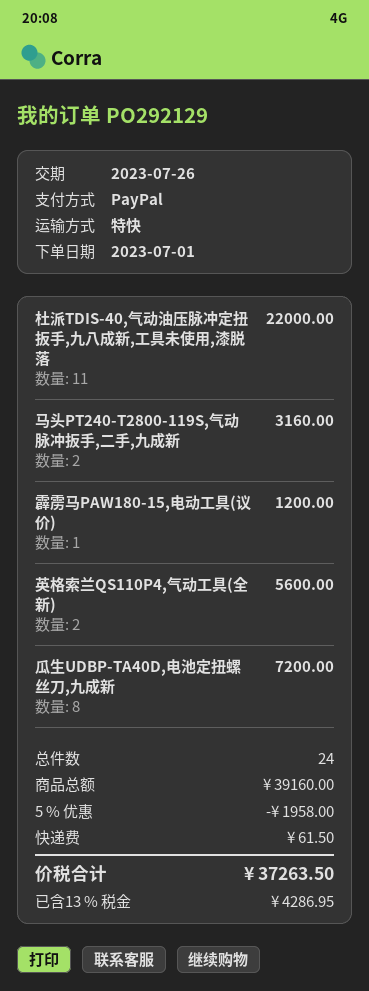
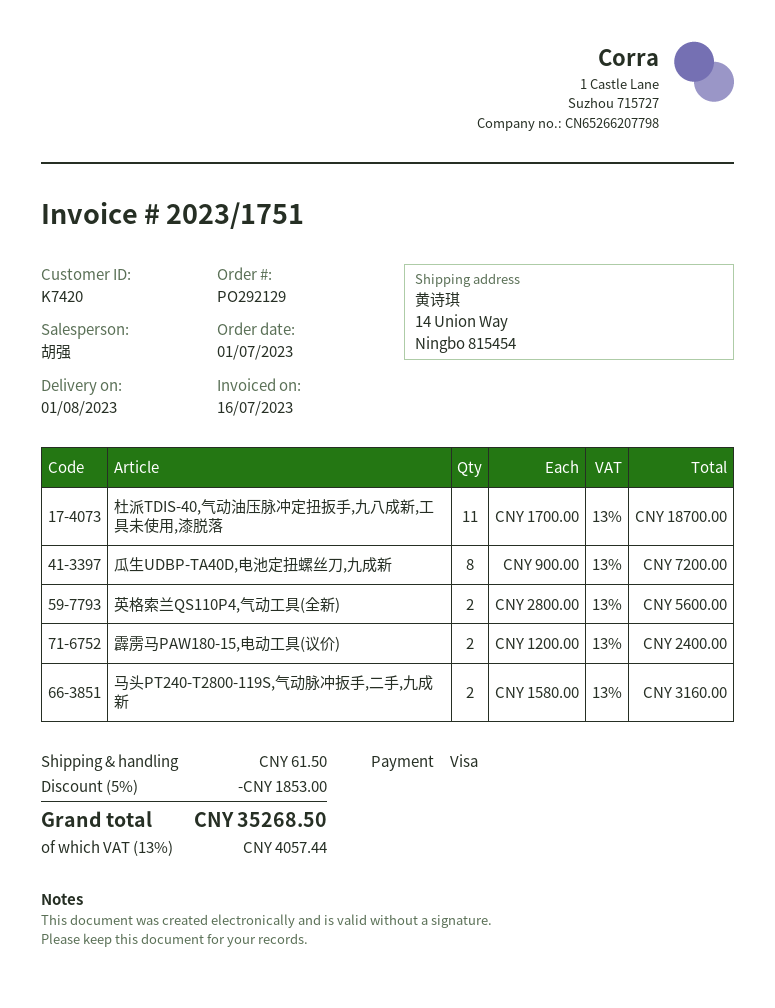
delivery date: 2023-07-26 -> 2023-08-01
payment method: PayPal -> Visa
杜派TDIS-40,气动油压脉冲定扭扳手,九八成新,工具未使用,漆脱落: 11 for 22000.00 -> 11 for 18700.00
霹雳马PAW180-15,电动工具(议价): 1 for 1200.00 -> 2 for 2400.00
discount: 5% = 1958.00 -> 5% = 1853.00
tax: 13% = 4286.95 -> 13% = 4057.44
total: 37263.50 -> 35268.50

